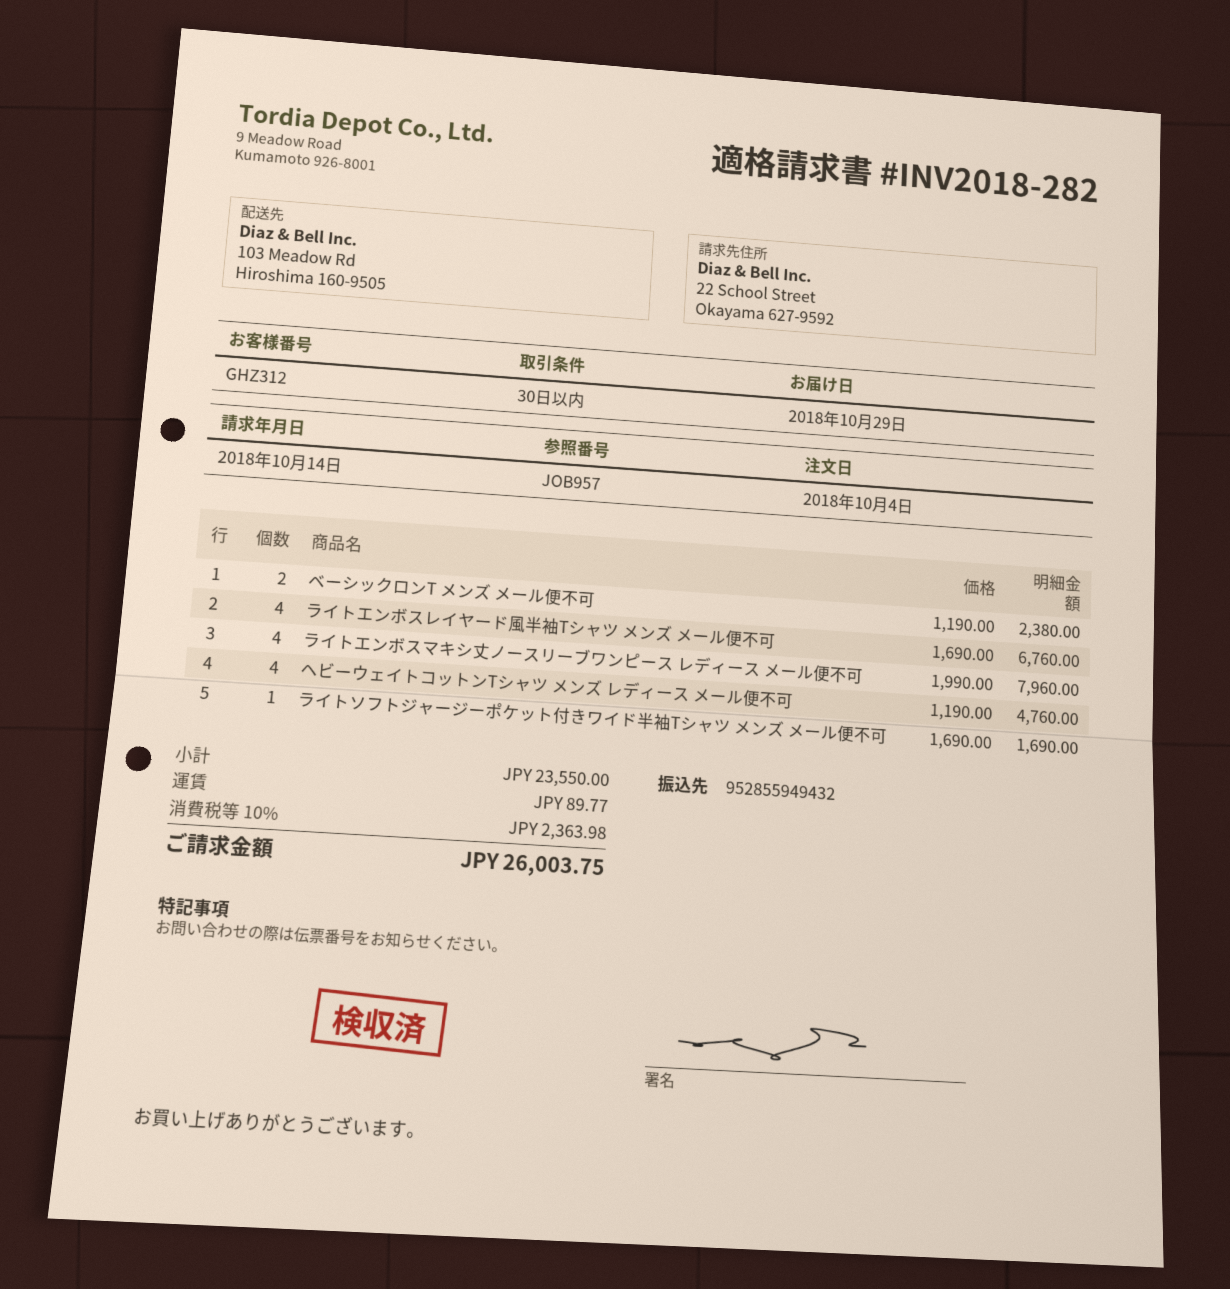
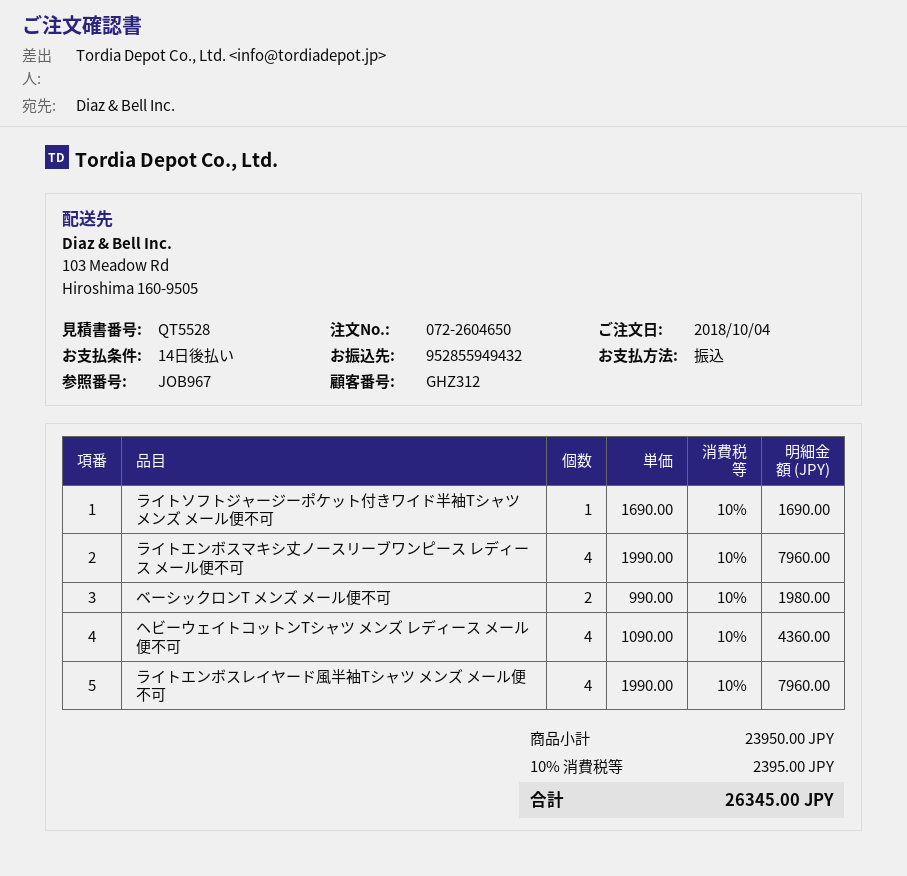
payment terms: 30 days -> 14 days
reference: JOB957 -> JOB967
ベーシックロンT メンズ メール便不可: 2 x 1190.00 = 2380.00 -> 2 x 990.00 = 1980.00
ライトエンボスレイヤード風半袖Tシャツ メンズ メール便不可: 4 x 1690.00 = 6760.00 -> 4 x 1990.00 = 7960.00
ヘビーウェイトコットンTシャツ メンズ レディース メール便不可: 4 x 1190.00 = 4760.00 -> 4 x 1090.00 = 4360.00
subtotal: 23550.00 -> 23950.00
shipping: 89.77 -> none
tax: 10% = 2363.98 -> 10% = 2395.00
total: 26003.75 -> 26345.00

